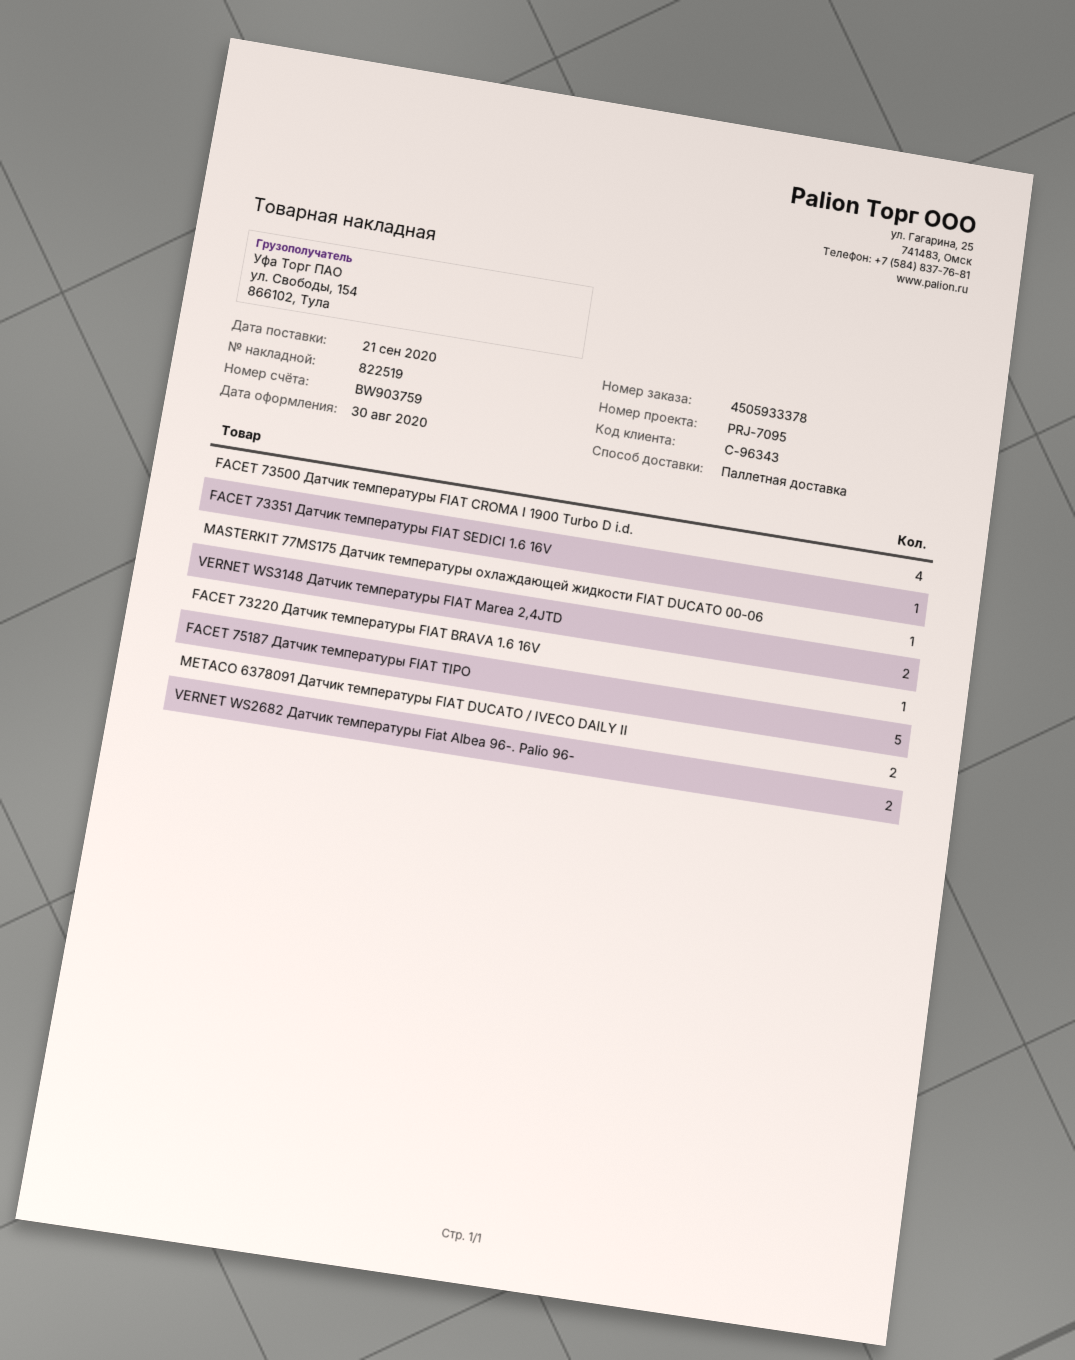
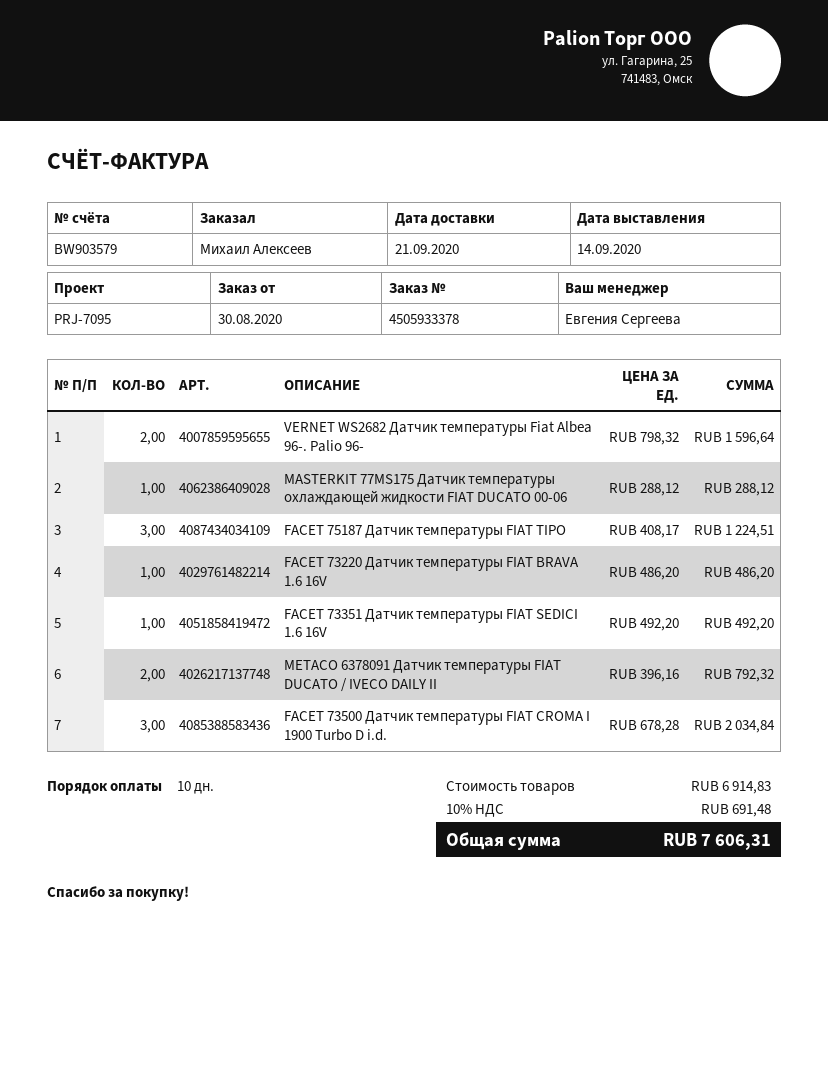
invoice number: BW903759 -> BW903579
FACET 73500 Датчик температуры FIAT CROMA I 1900 Turbo D i.d.: 4 -> 3
VERNET WS3148 Датчик температуры FIAT Marea 2,4JTD: 2 -> none
FACET 75187 Датчик температуры FIAT TIPO: 5 -> 3

